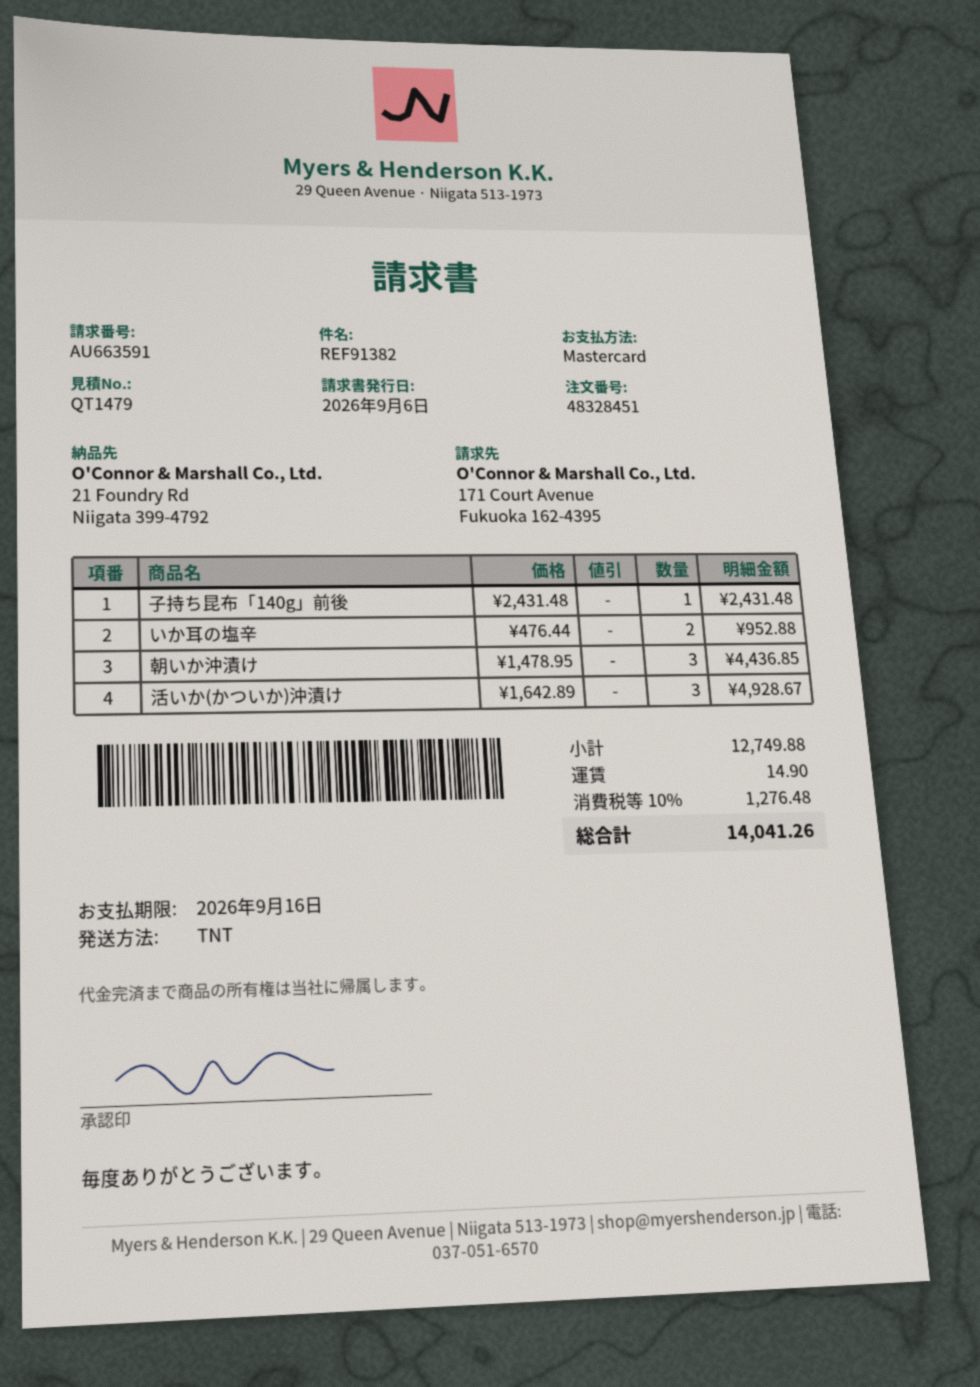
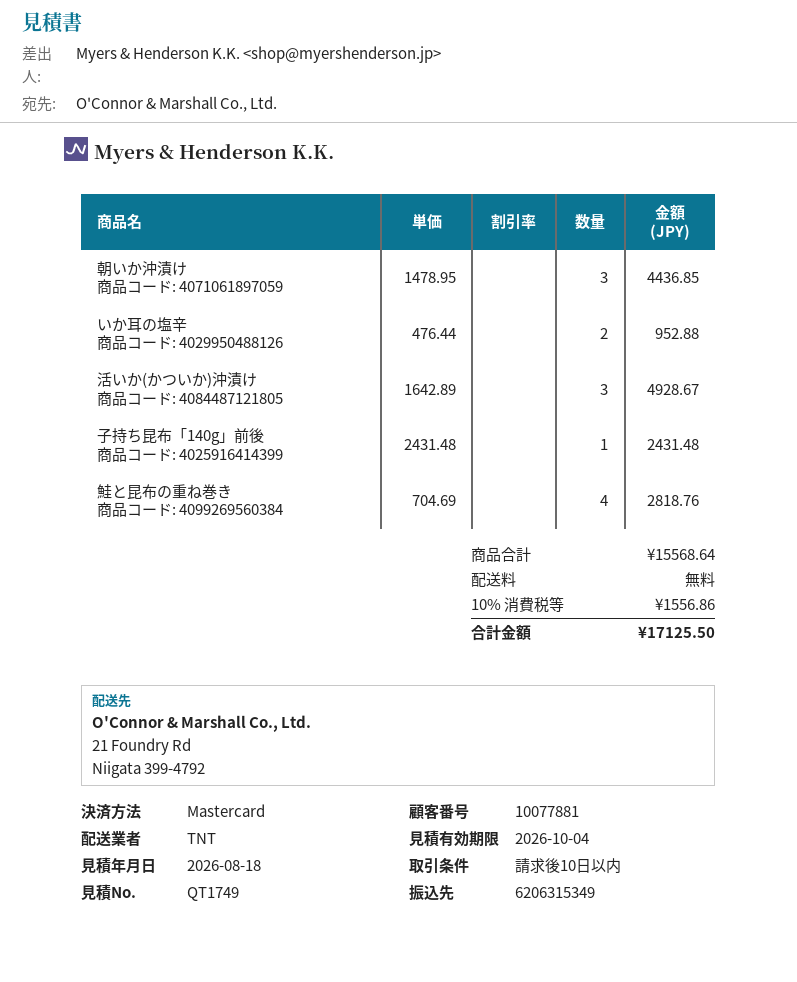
quote number: QT1479 -> QT1749
鮭と昆布の重ね巻き: none -> 4 x 704.69 = 2818.76
subtotal: 12749.88 -> 15568.64
shipping: 14.90 -> 0.00
tax: 10% = 1276.48 -> 10% = 1556.86
total: 14041.26 -> 17125.50

